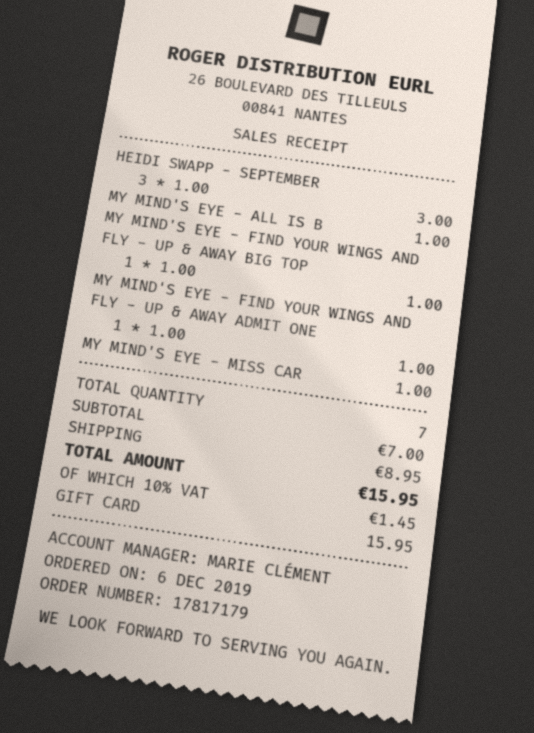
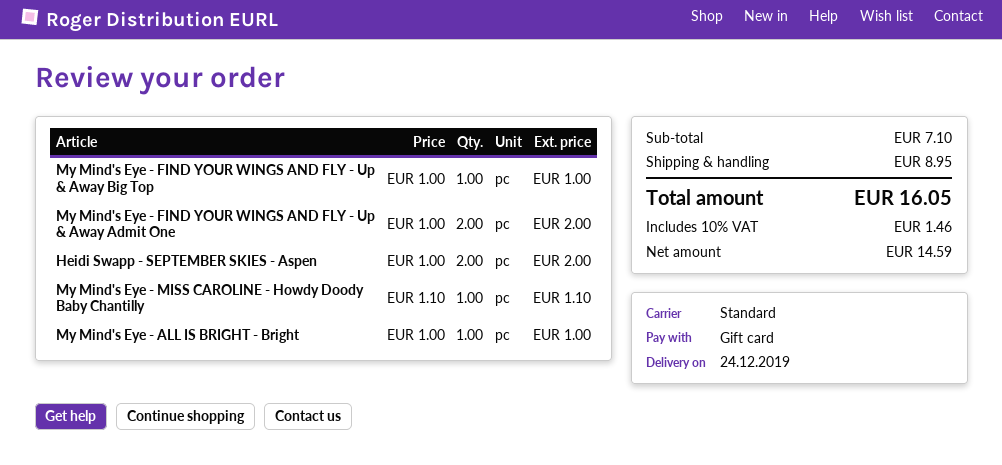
HEIDI SWAPP - SEPTEMBER: 3 x 1.00 = 3.00 -> 2 x 1.00 = 2.00
MY MIND'S EYE - FIND YOUR WINGS AND FLY - UP & AWAY ADMIT ONE: 1 x 1.00 = 1.00 -> 2 x 1.00 = 2.00
MY MIND'S EYE - MISS CAR: 1 x 1.00 = 1.00 -> 1 x 1.10 = 1.10
subtotal: 7.00 -> 7.10
tax: 10% = 1.45 -> 10% = 1.46
total: 15.95 -> 16.05

